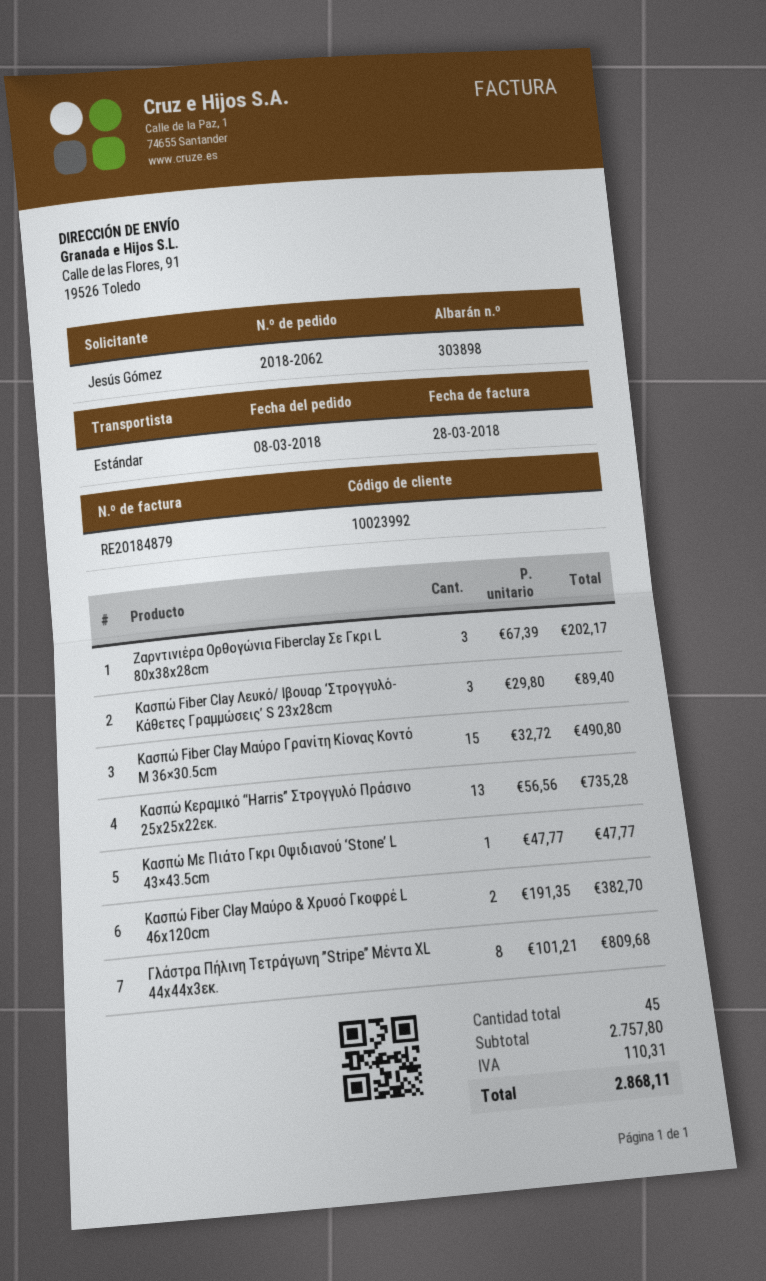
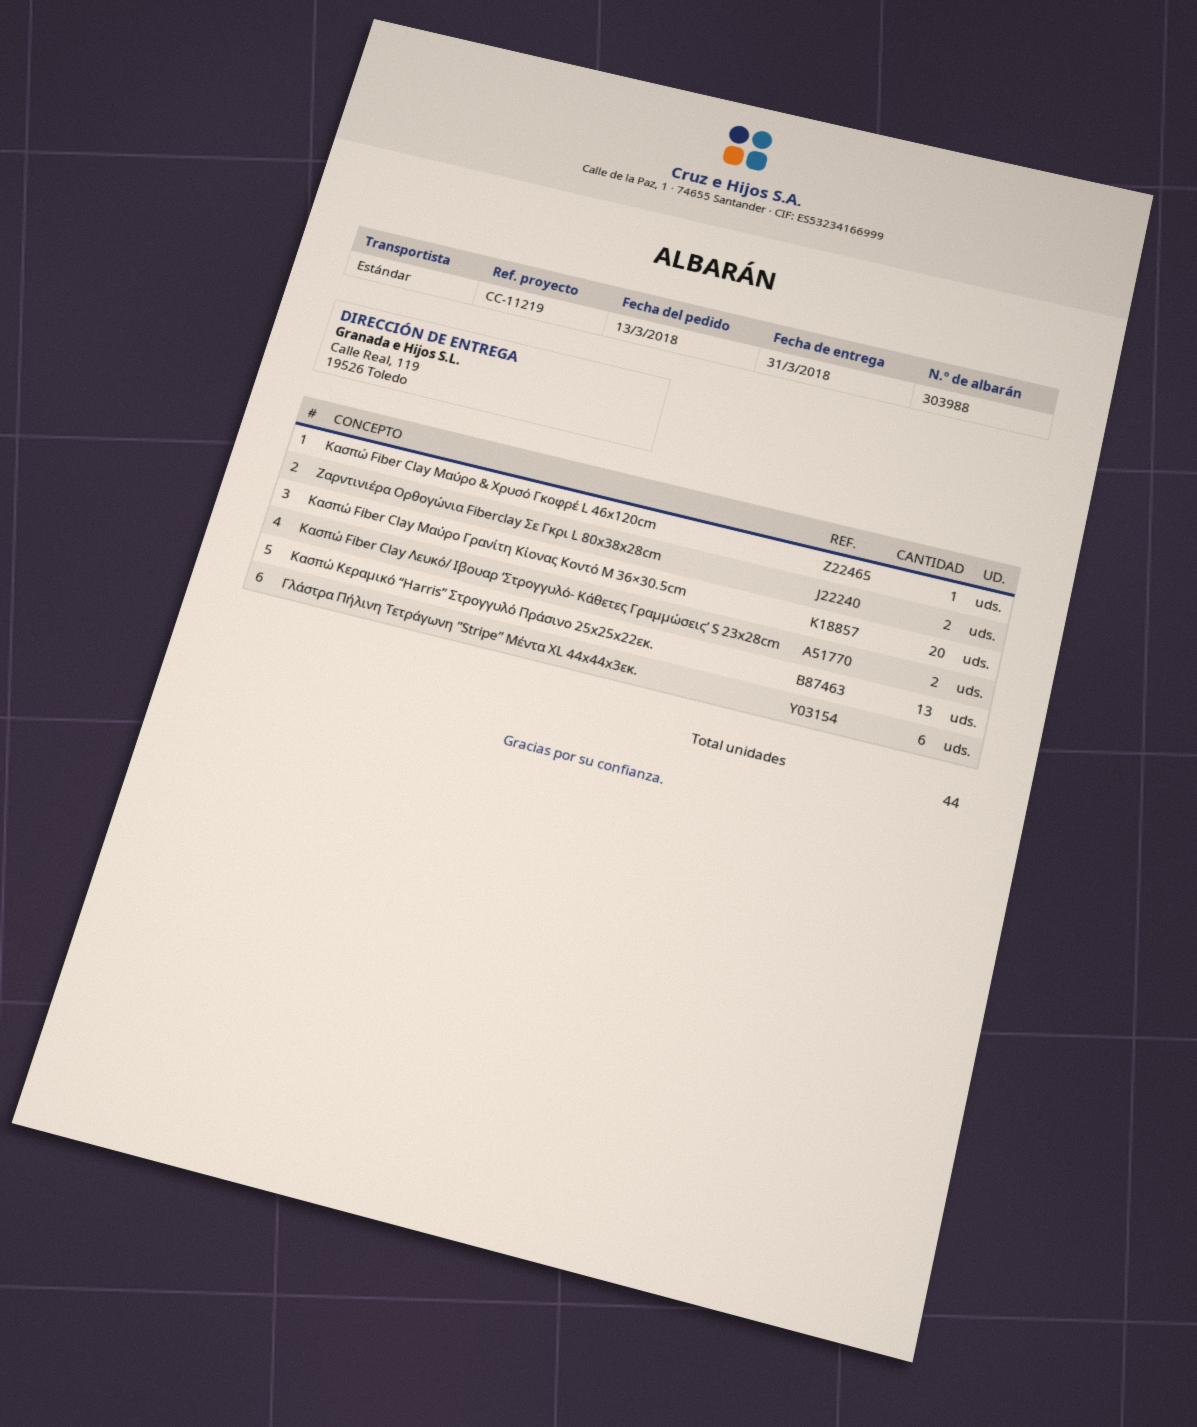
order date: 2018-03-08 -> 2018-03-13
delivery note number: 303898 -> 303988
ship to: Calle de las Flores, 91, 19526 Toledo -> Calle Real, 119, 19526 Toledo
Ζαρντινιέρα Ορθογώνια Fiberclay Σε Γκρι L 80x38x28cm: 3 -> 2
Κασπώ Fiber Clay Λευκό/ Ιβουαρ ‘Στρογγυλό- Κάθετες Γραμμώσεις’ S 23x28cm: 3 -> 2
Κασπώ Fiber Clay Μαύρο Γρανίτη Κίονας Κοντό M 36×30.5cm: 15 -> 20
Κασπώ Με Πιάτο Γκρι Οψιδιανού ‘Stone’ L 43×43.5cm: 1 -> none
Κασπώ Fiber Clay Μαύρο & Χρυσό Γκοφρέ L 46x120cm: 2 -> 1
Γλάστρα Πήλινη Τετράγωνη ”Stripe” Μέντα XL 44x44x3εκ.: 8 -> 6
total quantity: 45 -> 44

